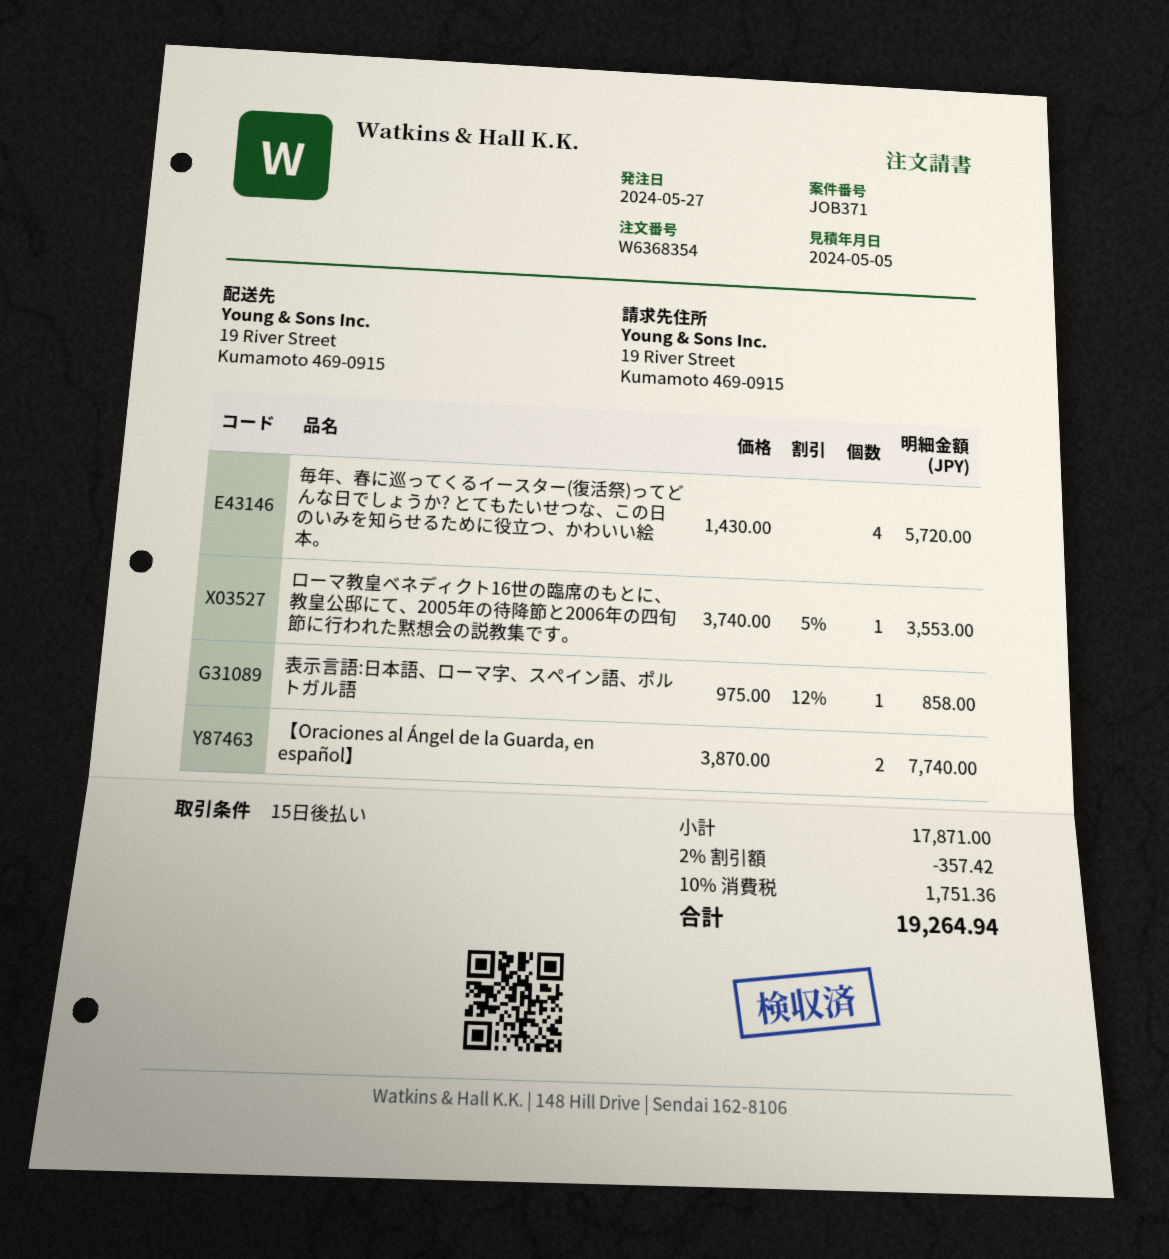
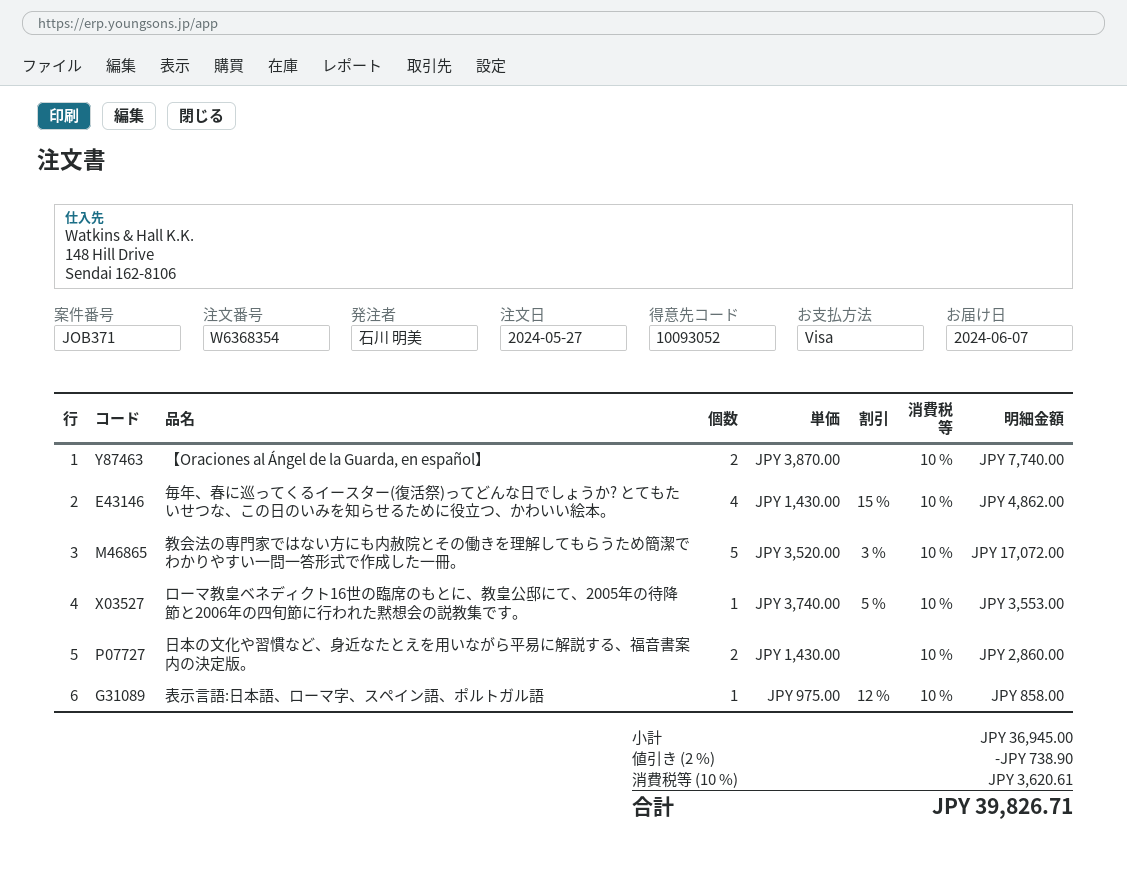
毎年、春に巡ってくるイースター(復活祭)ってどんな日でしょうか? とてもたいせつな、この日のいみを知らせるために役立つ、かわいい絵本。: 4 x 1430.00 = 5720.00 -> 4 x 1430.00 - 15% = 4862.00
教会法の専門家ではない方にも内赦院とその働きを理解してもらうため簡潔でわかりやすい一問一答形式で作成した一冊。: none -> 5 x 3520.00 - 3% = 17072.00
日本の文化や習慣など、身近なたとえを用いながら平易に解説する、福音書案内の決定版。: none -> 2 x 1430.00 = 2860.00
subtotal: 17871.00 -> 36945.00
discount: 2% = 357.42 -> 2% = 738.90
tax: 10% = 1751.36 -> 10% = 3620.61
total: 19264.94 -> 39826.71

